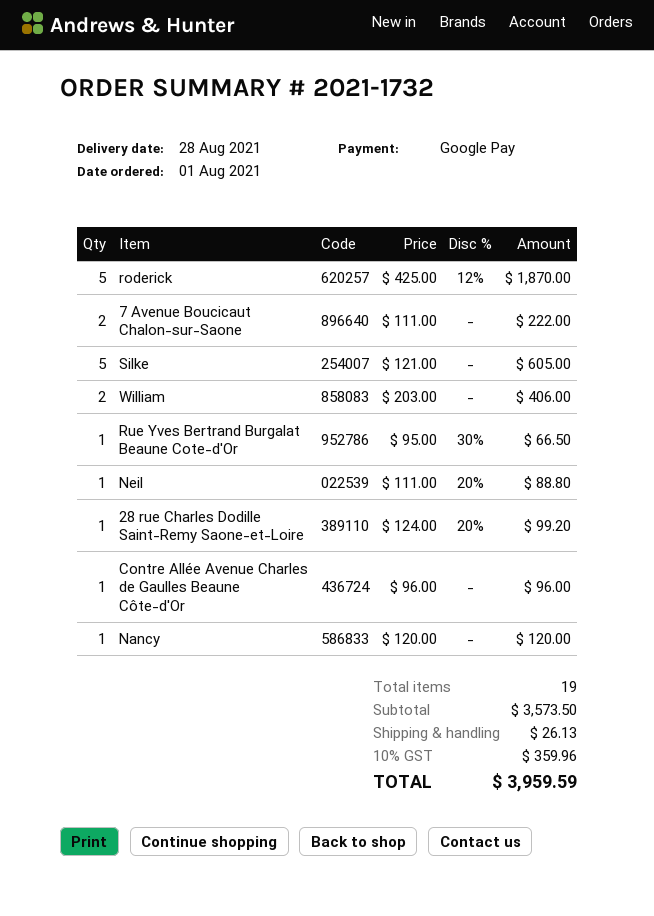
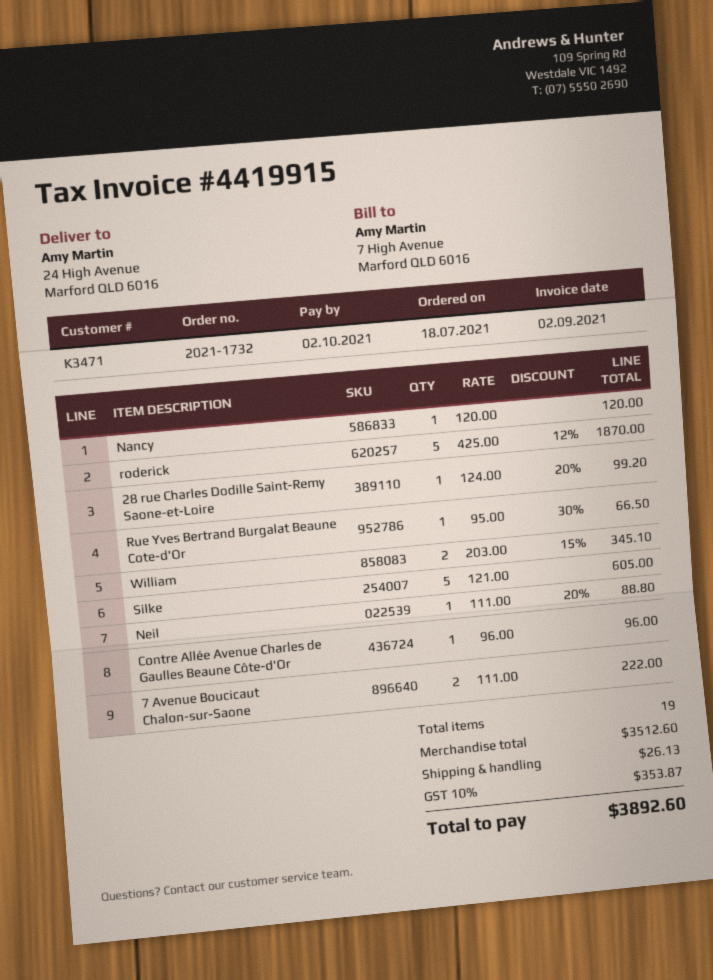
order date: 2021-08-01 -> 2021-07-18
William: 2 x 203.00 = 406.00 -> 2 x 203.00 - 15% = 345.10
subtotal: 3573.50 -> 3512.60
tax: 10% = 359.96 -> 10% = 353.87
total: 3959.59 -> 3892.60

